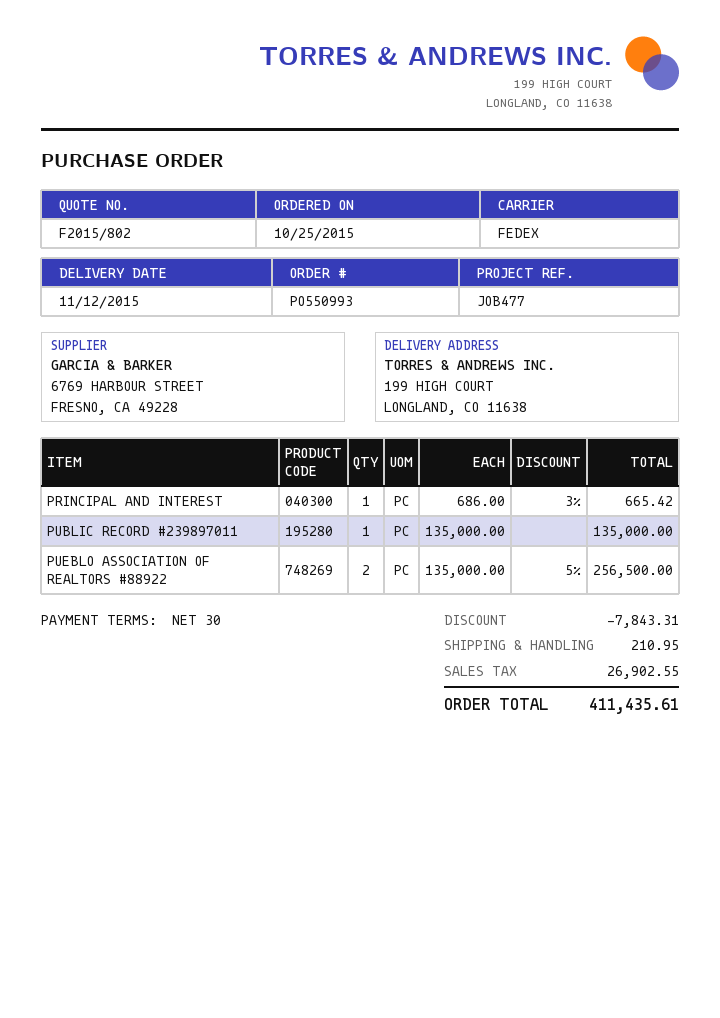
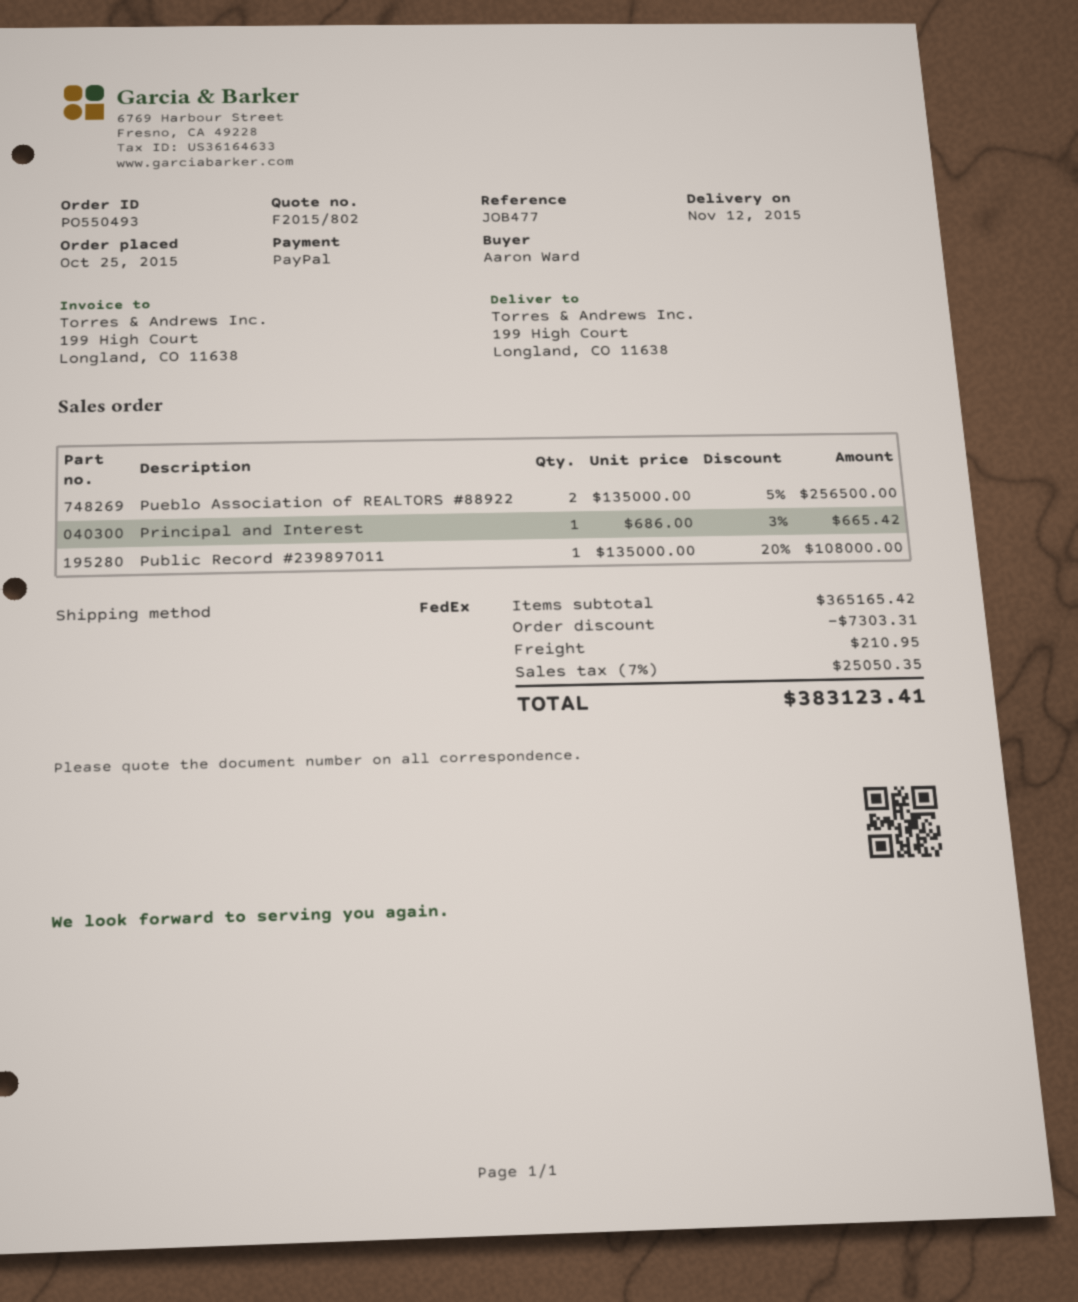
order number: PO550993 -> PO550493
PUBLIC RECORD #239897011: 1 x 135000.00 = 135000.00 -> 1 x 135000.00 - 20% = 108000.00
discount: 7843.31 -> 7303.31
tax: 26902.55 -> 25050.35
total: 411435.61 -> 383123.41

